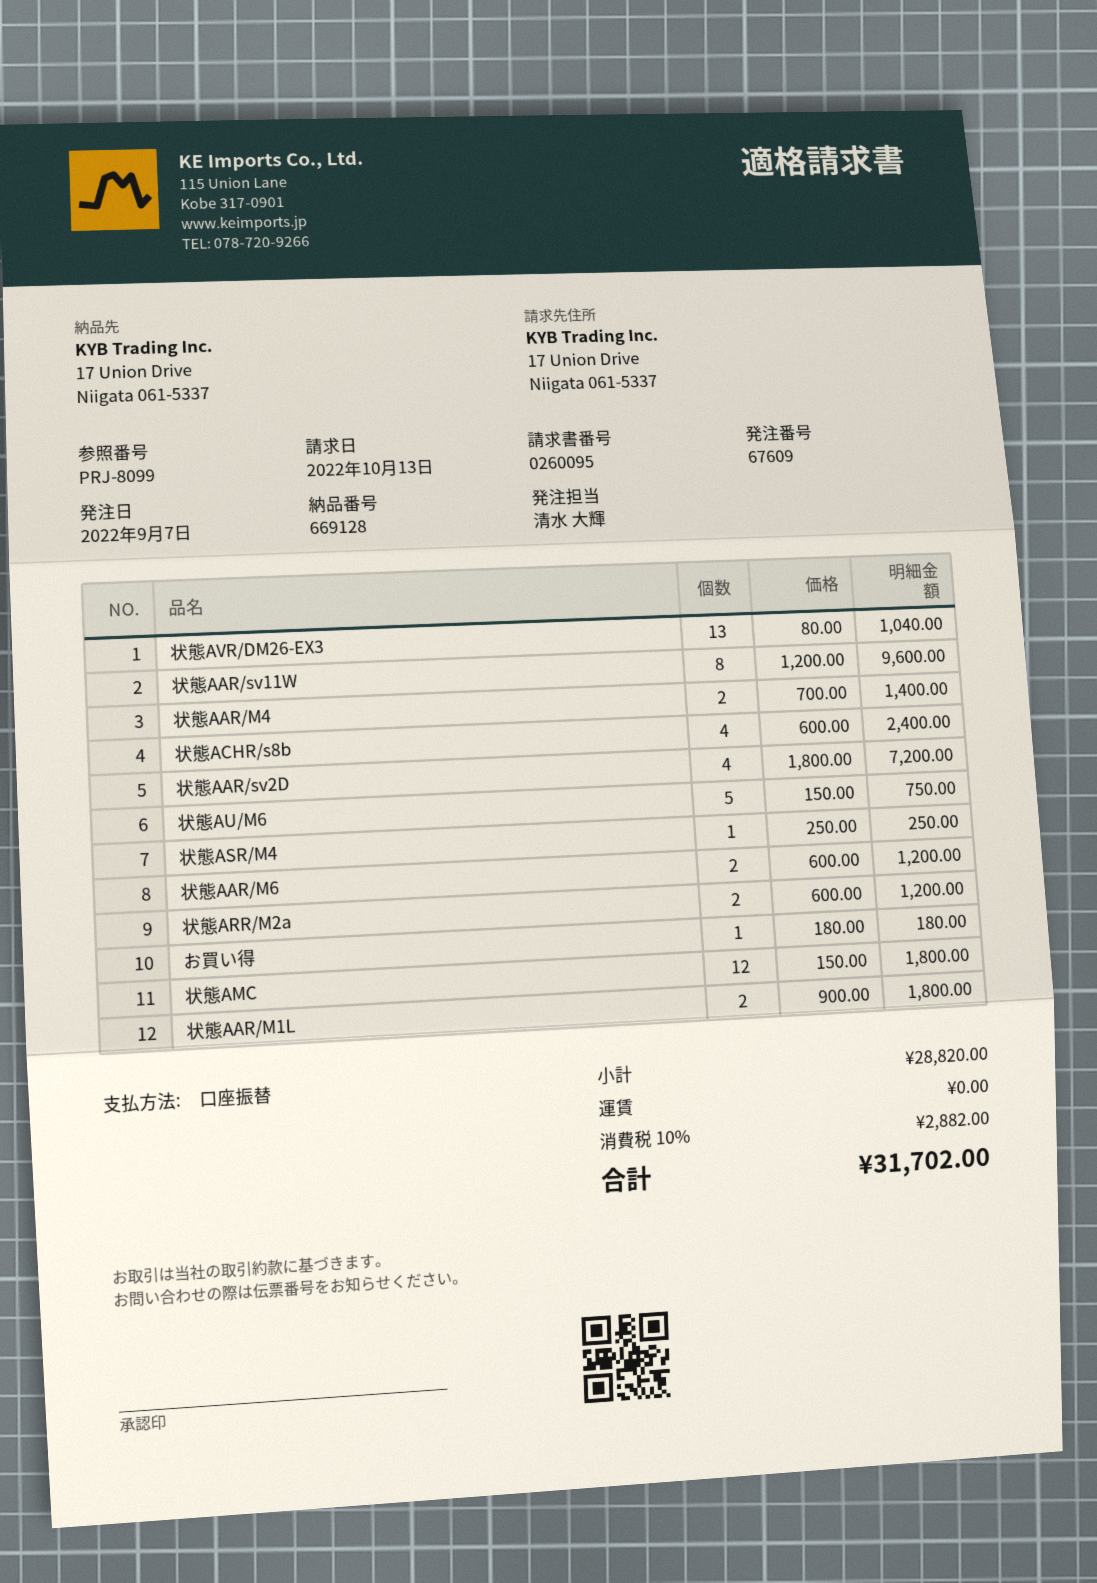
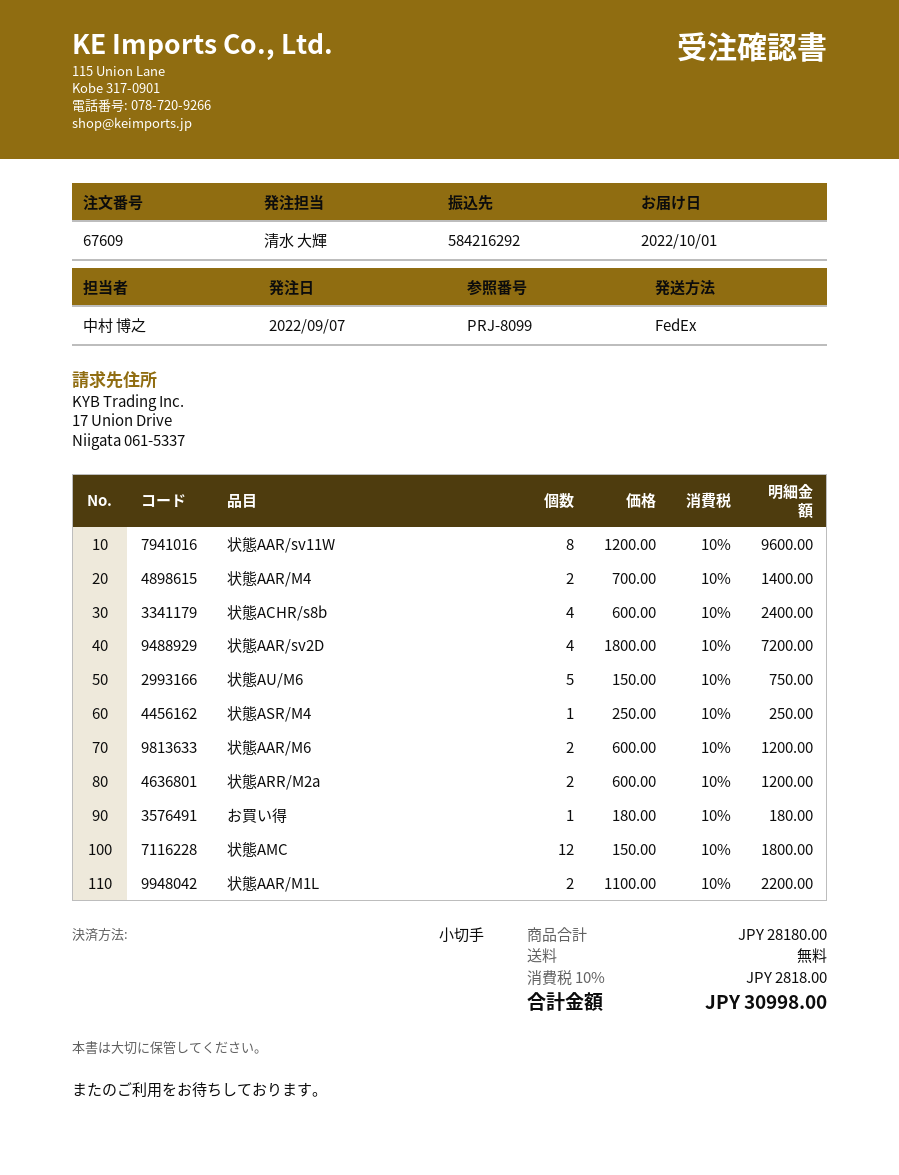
payment method: direct debit -> cheque
状態AVR/DM26-EX3: 13 x 80.00 = 1040.00 -> none
状態AAR/M1L: 2 x 900.00 = 1800.00 -> 2 x 1100.00 = 2200.00
subtotal: 28820.00 -> 28180.00
tax: 10% = 2882.00 -> 10% = 2818.00
total: 31702.00 -> 30998.00

